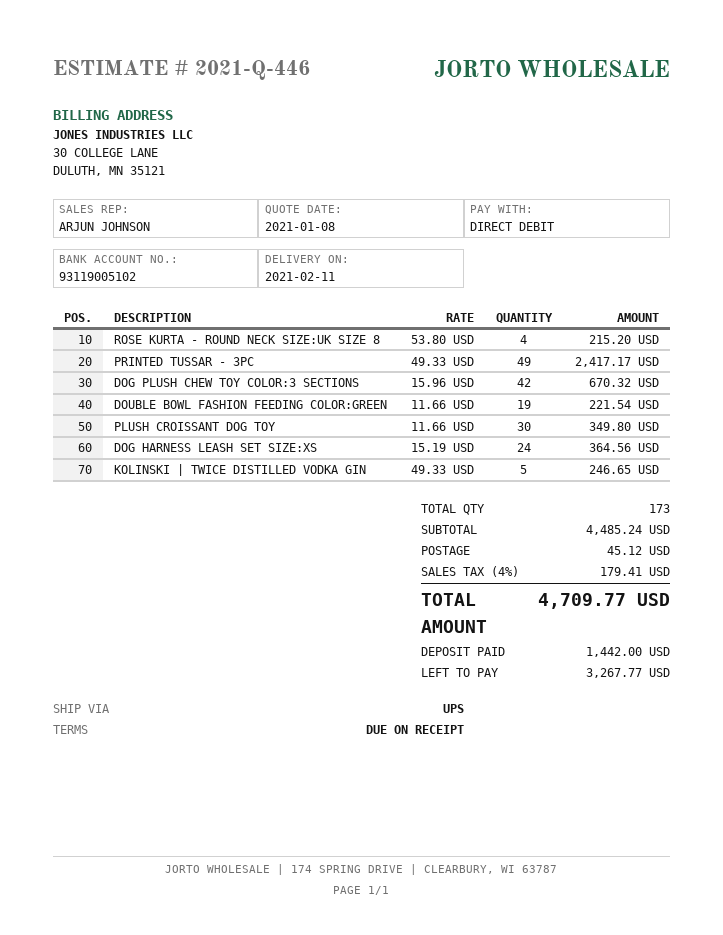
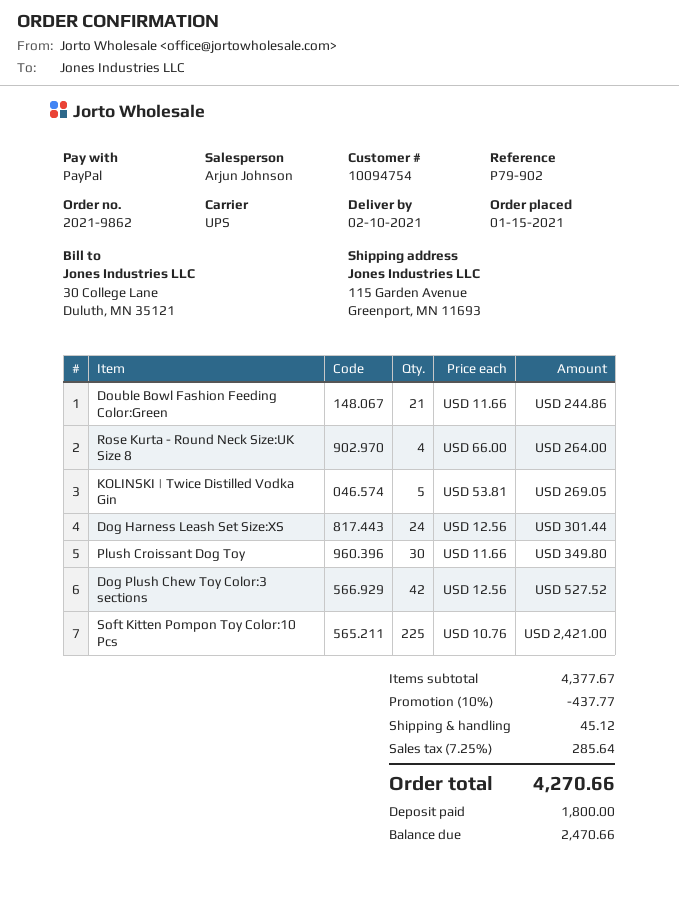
delivery date: 2021-02-11 -> 2021-02-10
payment method: direct debit -> PayPal
ROSE KURTA - ROUND NECK SIZE:UK SIZE 8: 4 x 53.80 = 215.20 -> 4 x 66.00 = 264.00
PRINTED TUSSAR - 3PC: 49 x 49.33 = 2417.17 -> none
DOG PLUSH CHEW TOY COLOR:3 SECTIONS: 42 x 15.96 = 670.32 -> 42 x 12.56 = 527.52
DOUBLE BOWL FASHION FEEDING COLOR:GREEN: 19 x 11.66 = 221.54 -> 21 x 11.66 = 244.86
DOG HARNESS LEASH SET SIZE:XS: 24 x 15.19 = 364.56 -> 24 x 12.56 = 301.44
KOLINSKI | TWICE DISTILLED VODKA GIN: 5 x 49.33 = 246.65 -> 5 x 53.81 = 269.05
Soft Kitten Pompon Toy Color:10 Pcs: none -> 225 x 10.76 = 2421.00
subtotal: 4485.24 -> 4377.67
discount: none -> 10% = 437.77
tax: 4% = 179.41 -> 7.25% = 285.64
total: 4709.77 -> 4270.66
deposit: 1442.00 -> 1800.00
balance: 3267.77 -> 2470.66

